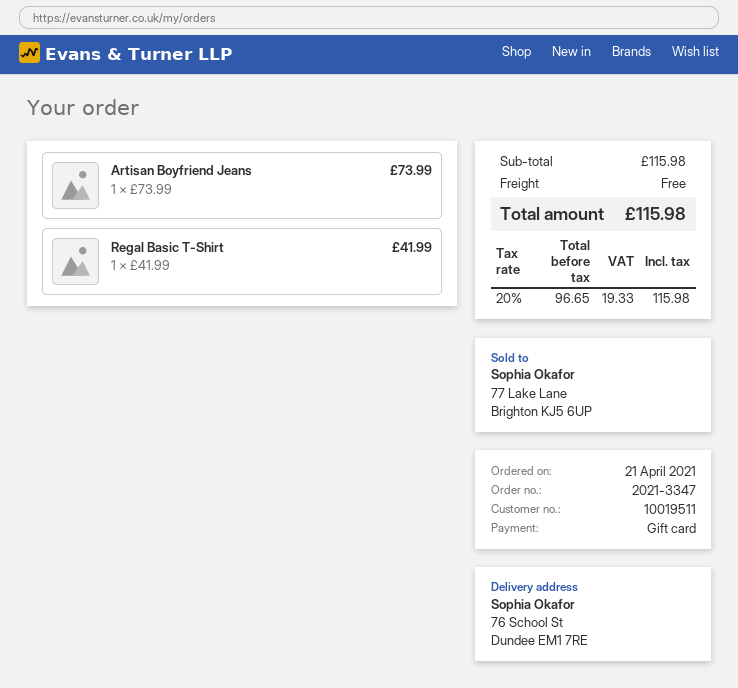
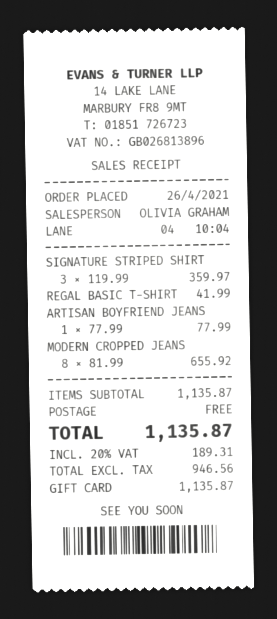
order date: 2021-04-21 -> 2021-04-26
Artisan Boyfriend Jeans: 1 x 73.99 = 73.99 -> 1 x 77.99 = 77.99
SIGNATURE STRIPED SHIRT: none -> 3 x 119.99 = 359.97
MODERN CROPPED JEANS: none -> 8 x 81.99 = 655.92
subtotal: 115.98 -> 1135.87
net: 96.65 -> 946.56
tax: 20% = 19.33 -> 20% = 189.31
total: 115.98 -> 1135.87

